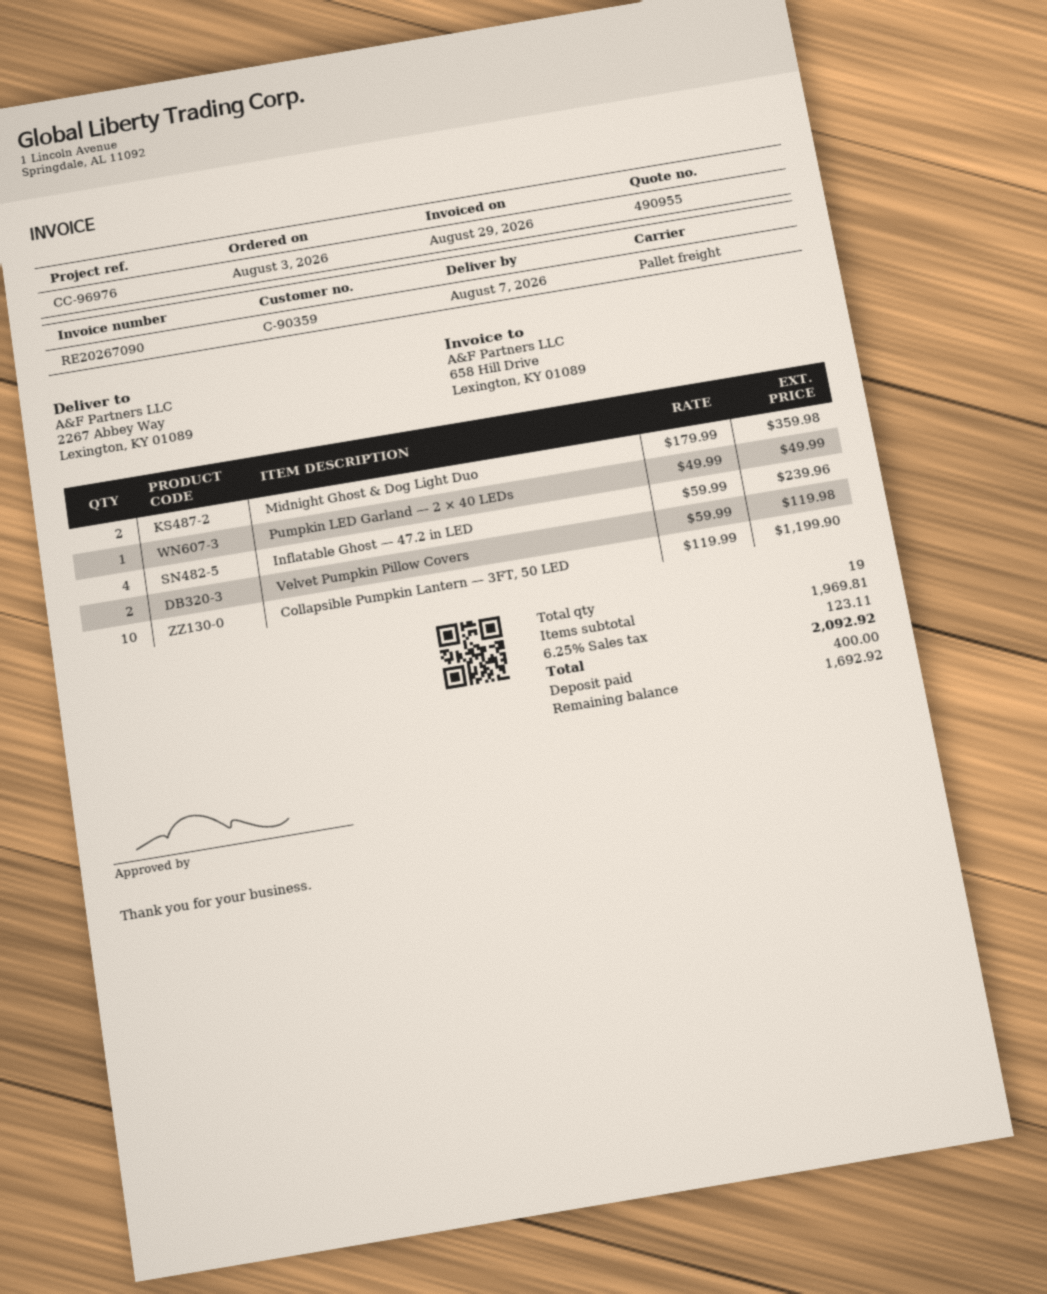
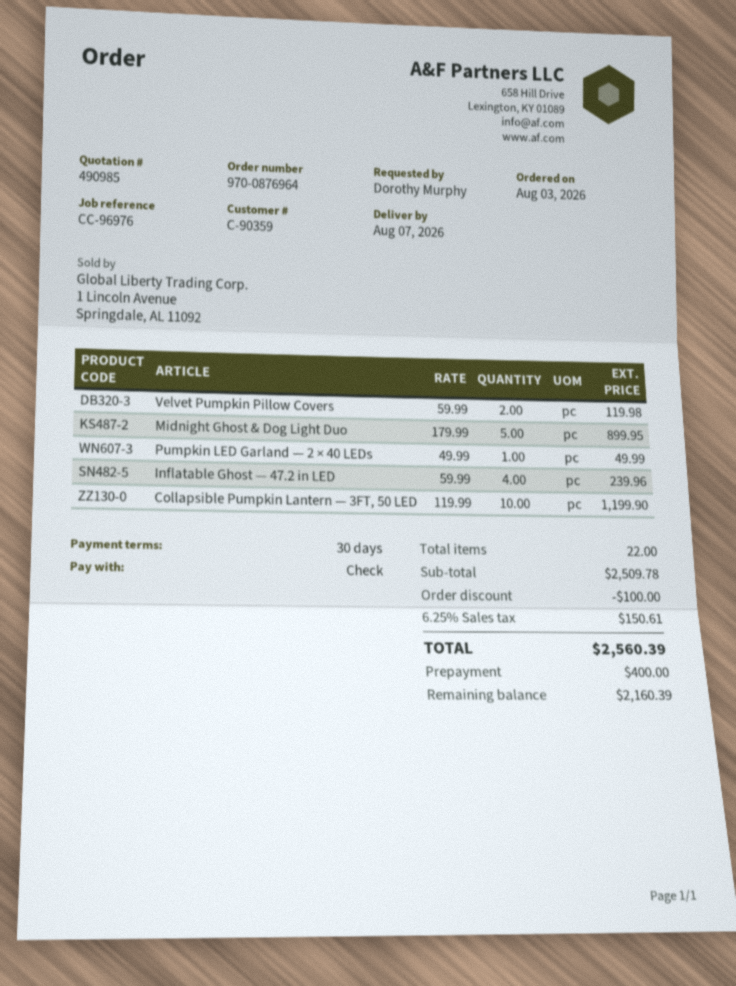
quote number: 490955 -> 490985
Midnight Ghost & Dog Light Duo: 2 x 179.99 = 359.98 -> 5 x 179.99 = 899.95
total quantity: 19 -> 22
subtotal: 1969.81 -> 2509.78
discount: none -> 100.00
tax: 6.25% = 123.11 -> 6.25% = 150.61
total: 2092.92 -> 2560.39
balance: 1692.92 -> 2160.39

